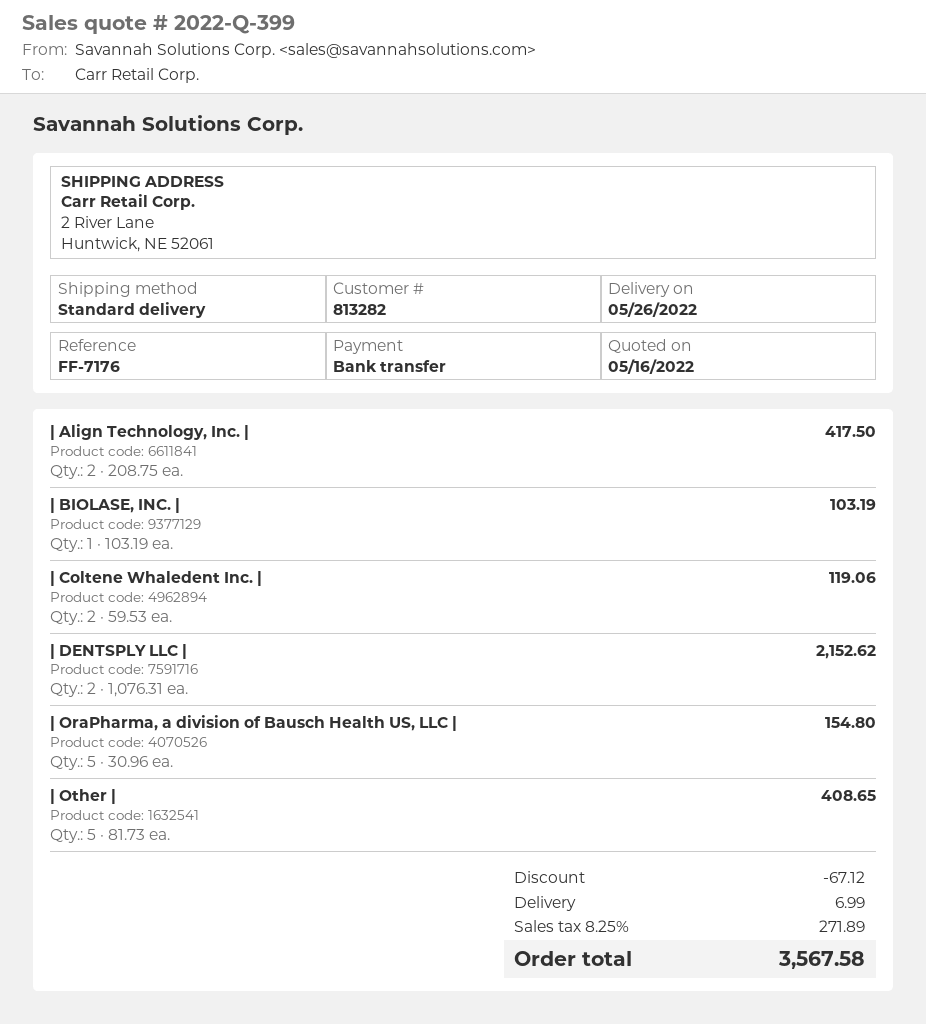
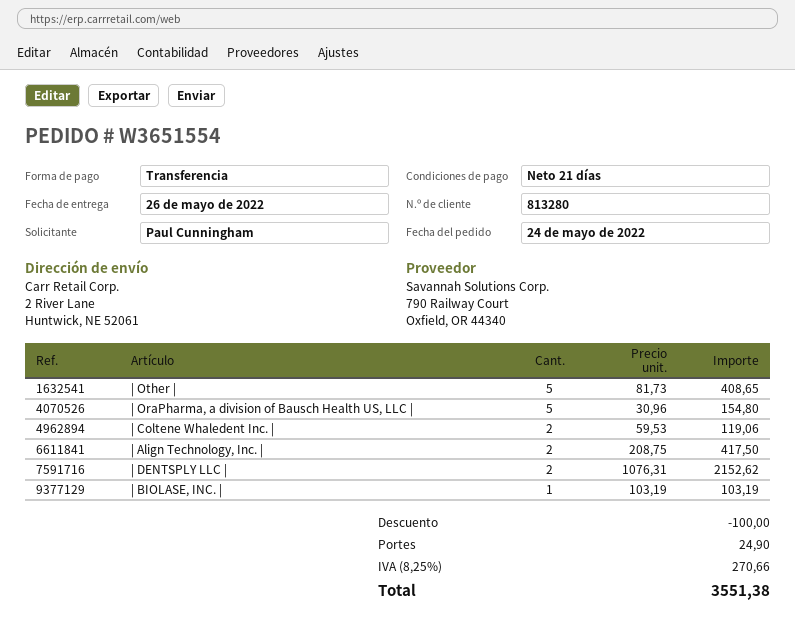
customer number: 813282 -> 813280
discount: 67.12 -> 100.00
shipping: 6.99 -> 24.90
tax: 8.25% = 271.89 -> 8.25% = 270.66
total: 3567.58 -> 3551.38

